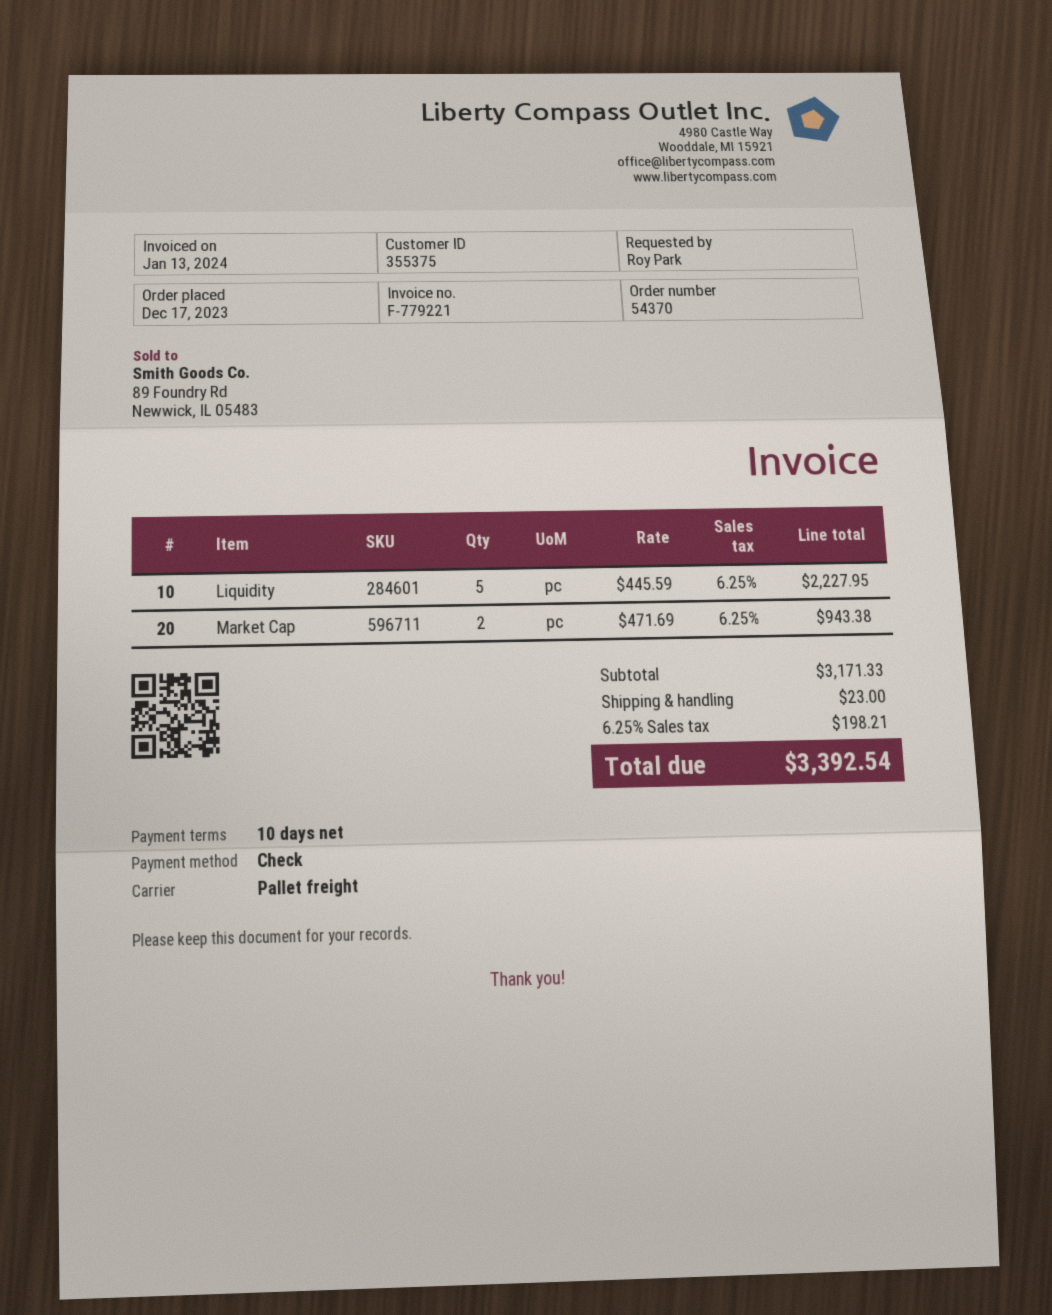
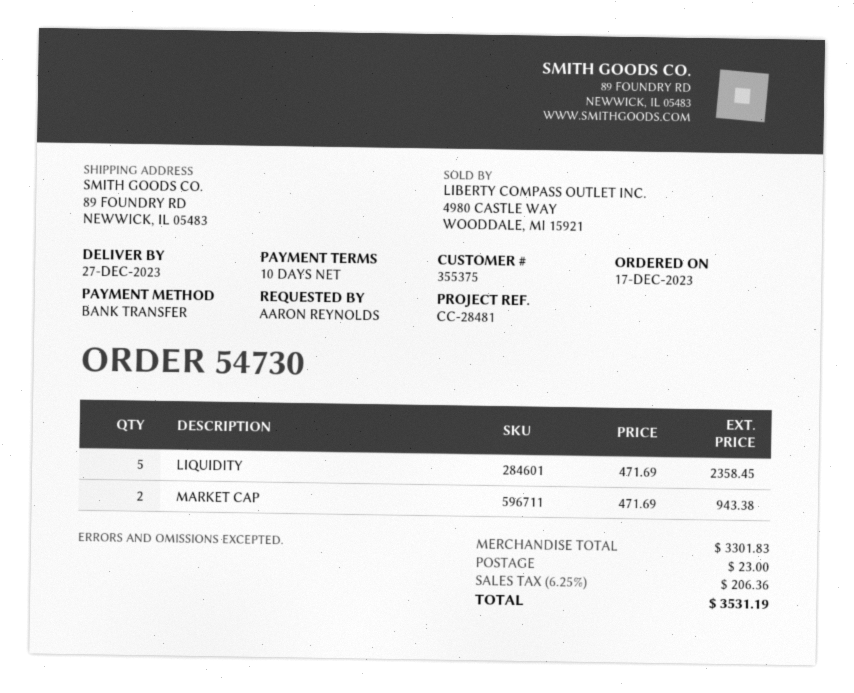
order number: 54370 -> 54730
ordered by: Roy Park -> AARON REYNOLDS
payment method: cheque -> bank transfer
Liquidity: 5 x 445.59 = 2227.95 -> 5 x 471.69 = 2358.45
subtotal: 3171.33 -> 3301.83
tax: 6.25% = 198.21 -> 6.25% = 206.36
total: 3392.54 -> 3531.19

